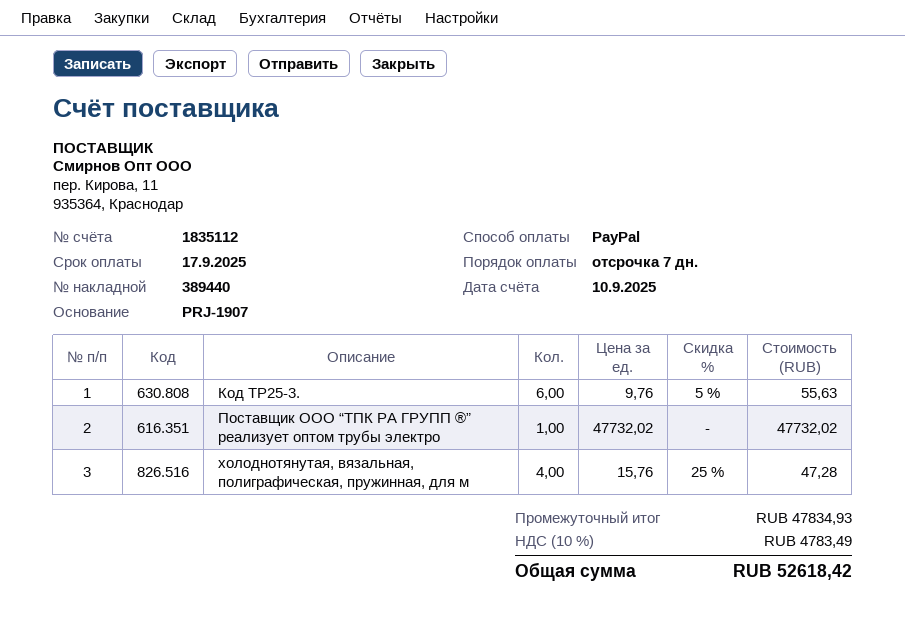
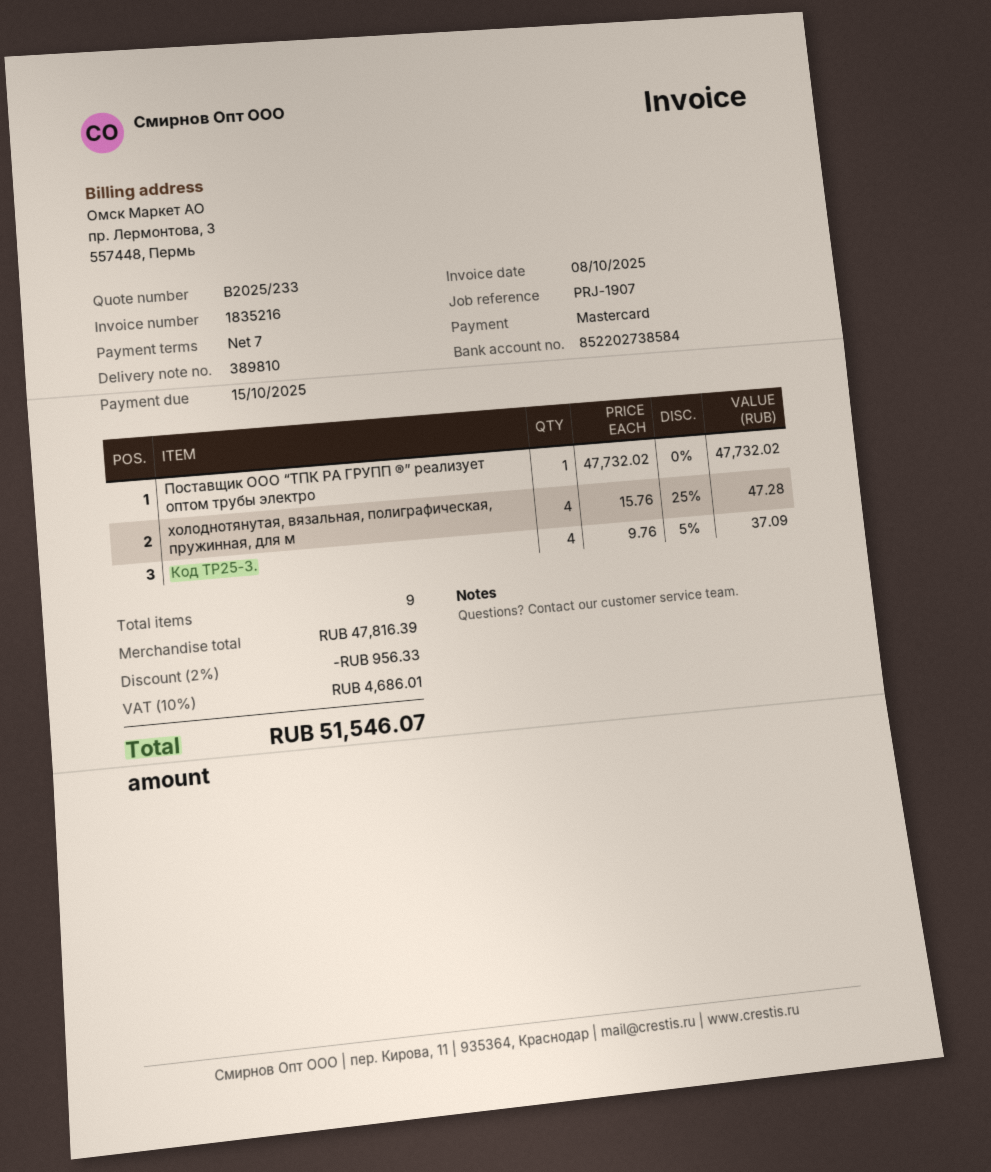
delivery note number: 389440 -> 389810
invoice number: 1835112 -> 1835216
invoice date: 2025-09-10 -> 2025-10-08
due date: 2025-09-17 -> 2025-10-15
payment method: PayPal -> Mastercard
Код ТР25-3.: 6 x 9.76 - 5% = 55.63 -> 4 x 9.76 - 5% = 37.09
subtotal: 47834.93 -> 47816.39
discount: none -> 2% = 956.33
tax: 10% = 4783.49 -> 10% = 4686.01
total: 52618.42 -> 51546.07

